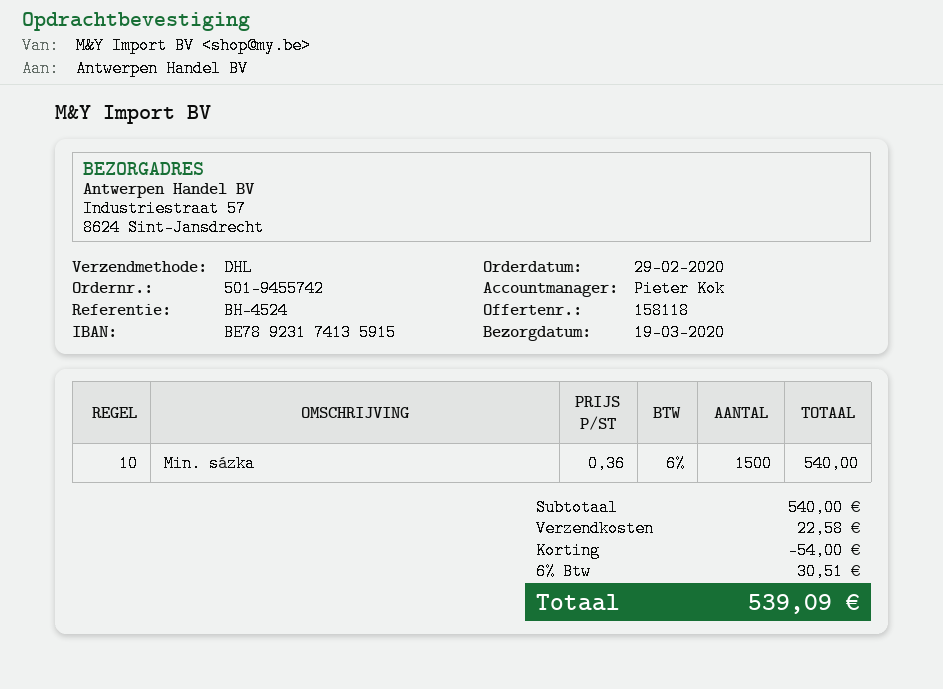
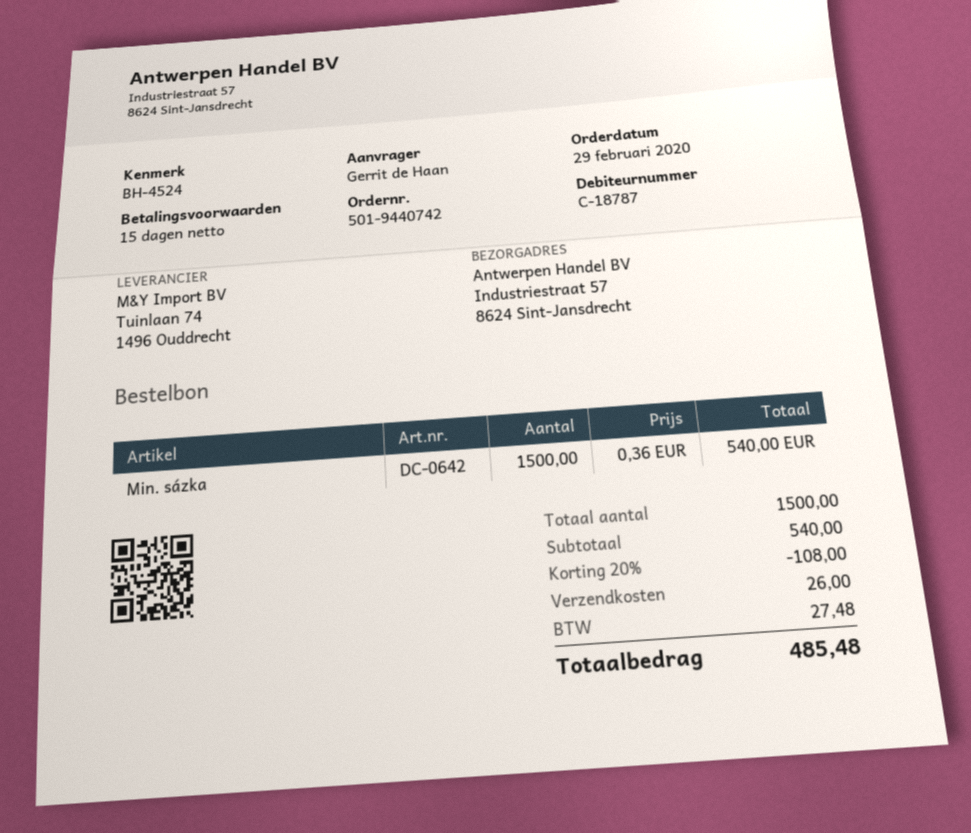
order number: 501-9455742 -> 501-9440742
discount: 54.00 -> 108.00
shipping: 22.58 -> 26.00
tax: 30.51 -> 27.48
total: 539.09 -> 485.48

